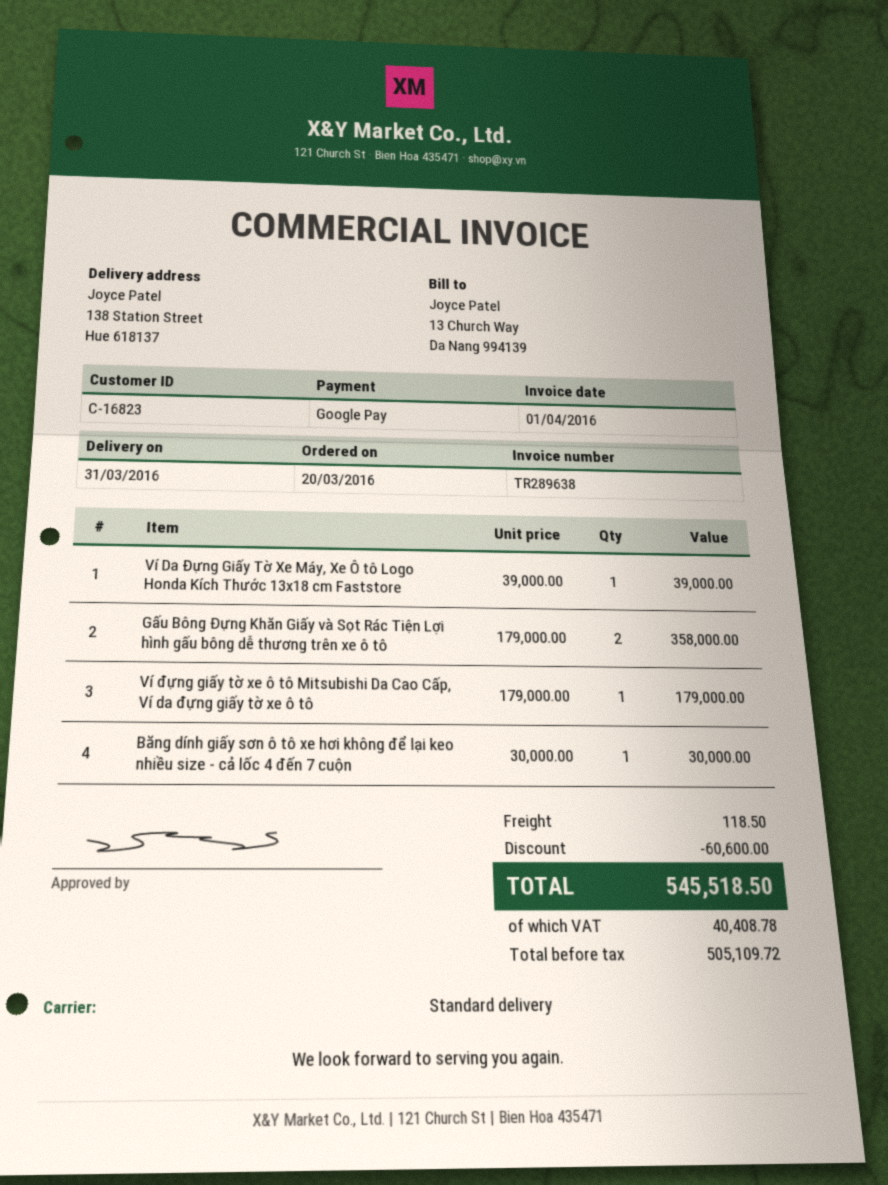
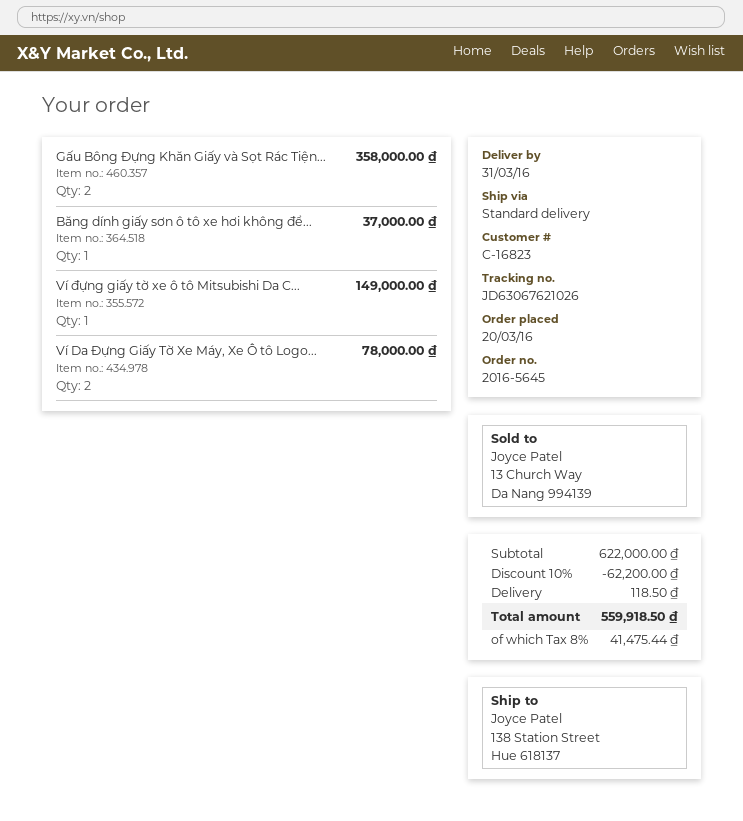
Ví Da Đựng Giấy Tờ Xe Máy, Xe Ô tô Logo Honda Kích Thước 13x18 cm Faststore: 1 for 39000.00 -> 2 for 78000.00
Ví đựng giấy tờ xe ô tô Mitsubishi Da Cao Cấp, Ví da đựng giấy tờ xe ô tô: 1 for 179000.00 -> 1 for 149000.00
Băng dính giấy sơn ô tô xe hơi không để lại keo nhiều size - cả lốc 4 đến 7 cuộn: 1 for 30000.00 -> 1 for 37000.00
discount: 60600.00 -> 62200.00
tax: 40408.78 -> 41475.44
total: 545518.50 -> 559918.50

